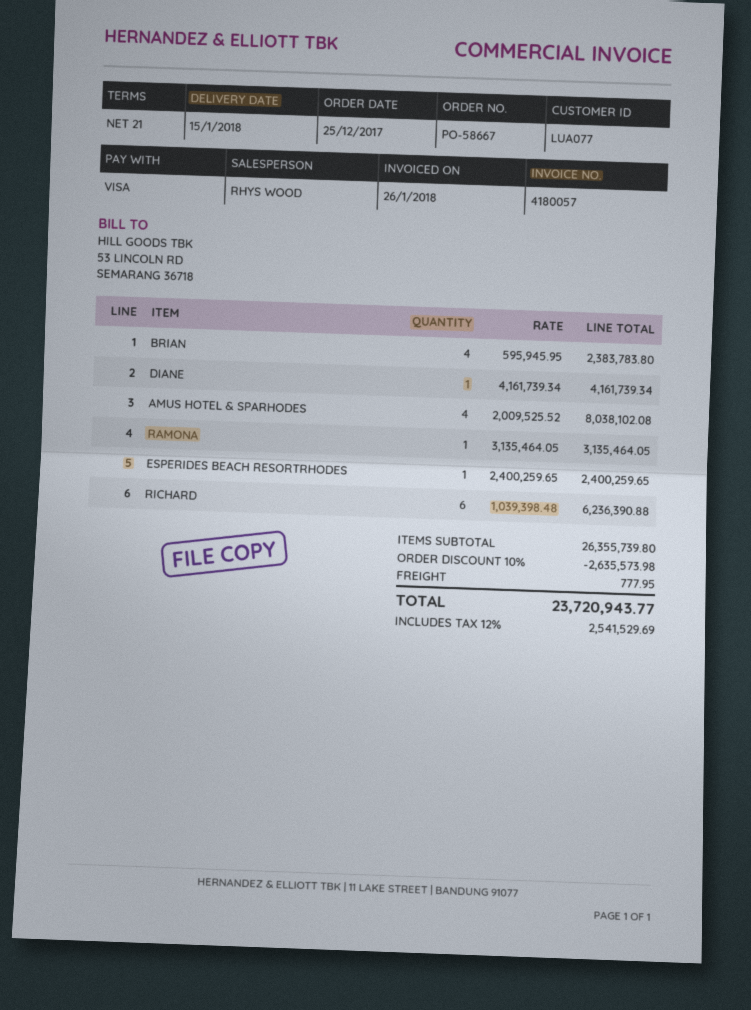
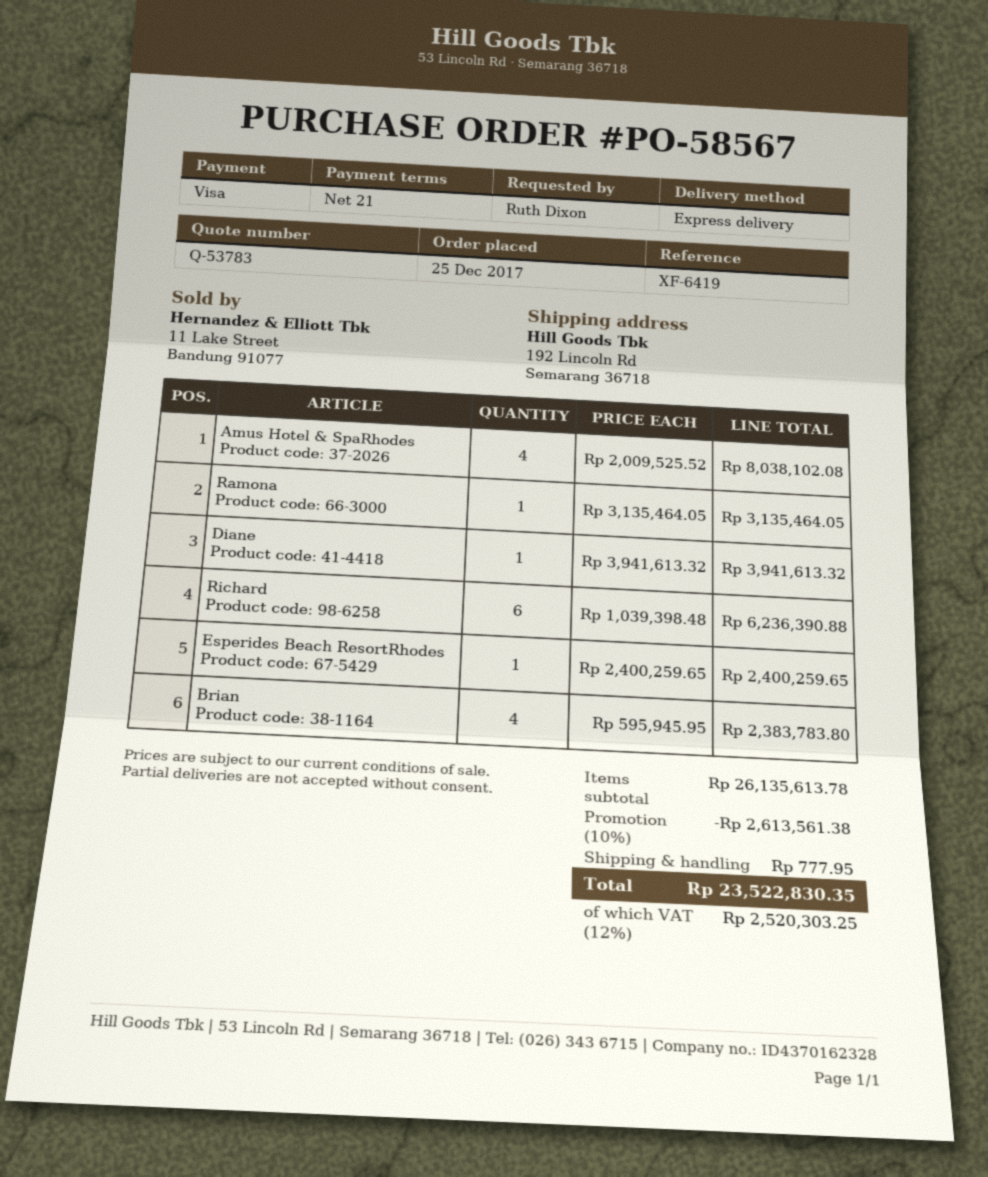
order number: PO-58667 -> PO-58567
DIANE: 1 x 4161739.34 = 4161739.34 -> 1 x 3941613.32 = 3941613.32
subtotal: 26355739.80 -> 26135613.78
discount: 10% = 2635573.98 -> 10% = 2613561.38
tax: 12% = 2541529.69 -> 12% = 2520303.25
total: 23720943.77 -> 23522830.35

